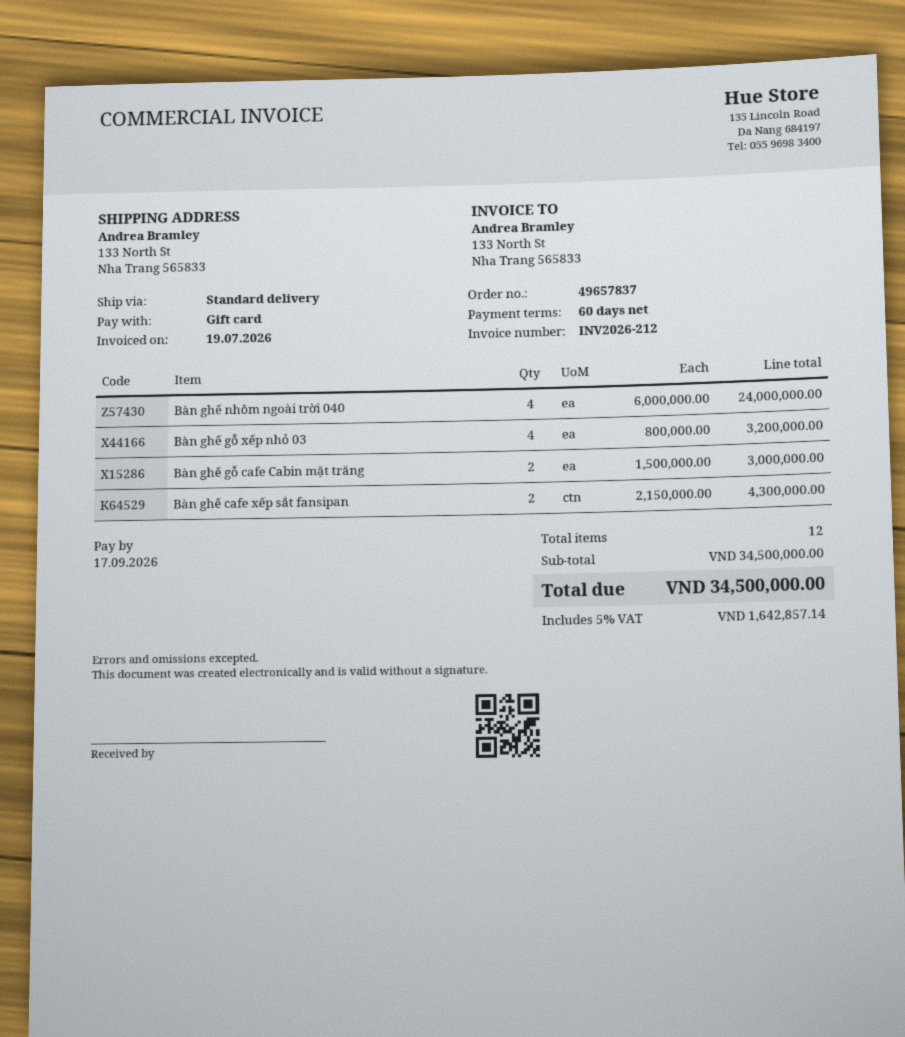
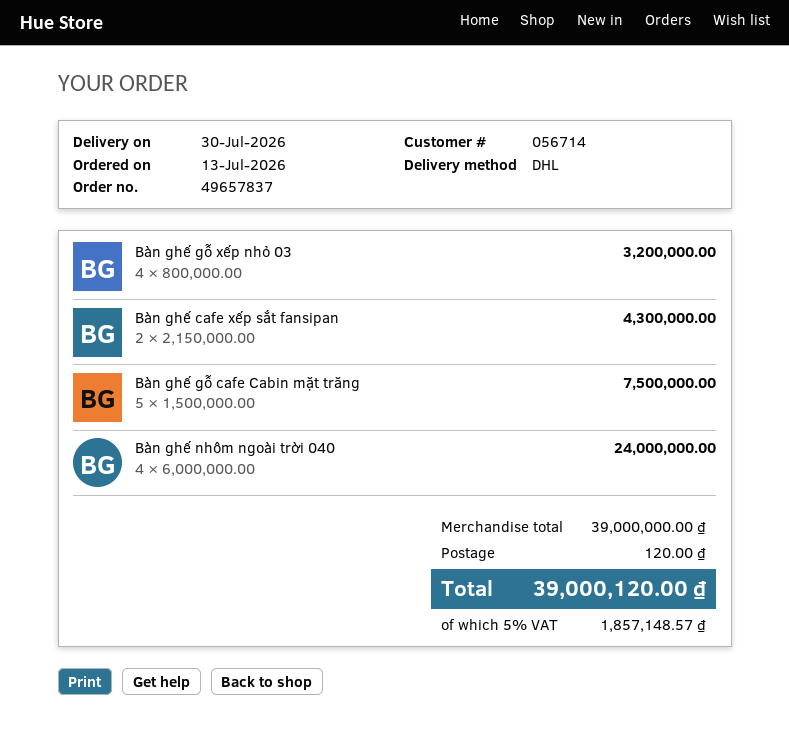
shipping method: standard -> DHL
Bàn ghế gỗ cafe Cabin mặt trăng: 2 x 1500000.00 = 3000000.00 -> 5 x 1500000.00 = 7500000.00
subtotal: 34500000.00 -> 39000000.00
shipping: none -> 120.00
tax: 5% = 1642857.14 -> 5% = 1857148.57
total: 34500000.00 -> 39000120.00

